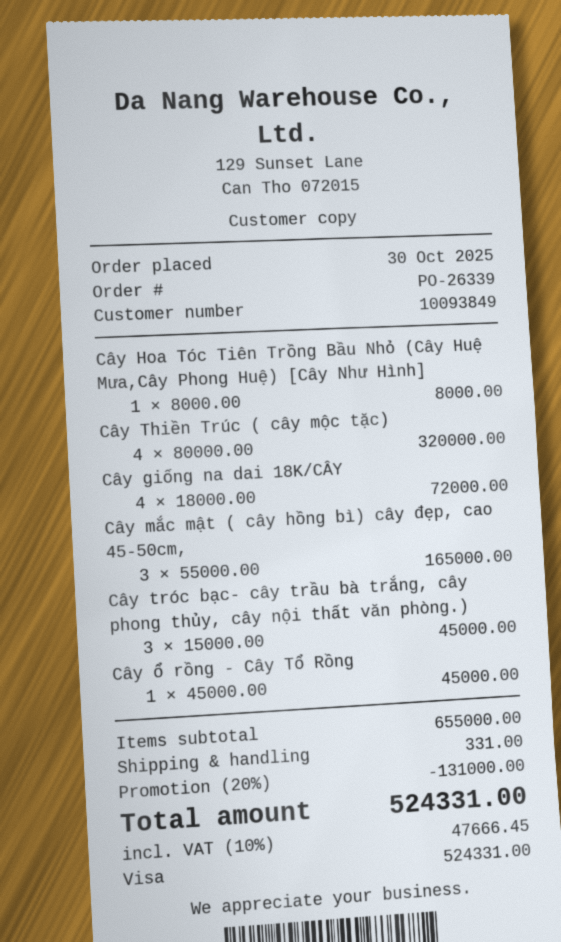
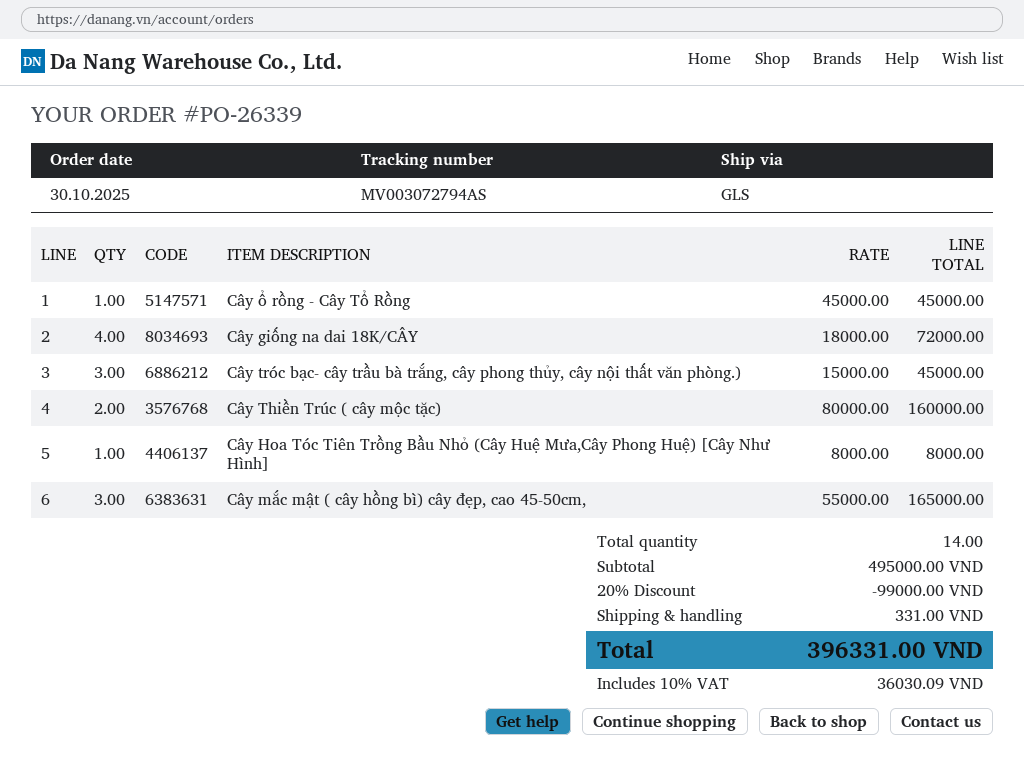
Cây Thiền Trúc ( cây mộc tặc): 4 x 80000.00 = 320000.00 -> 2 x 80000.00 = 160000.00
subtotal: 655000.00 -> 495000.00
discount: 20% = 131000.00 -> 20% = 99000.00
tax: 10% = 47666.45 -> 10% = 36030.09
total: 524331.00 -> 396331.00

